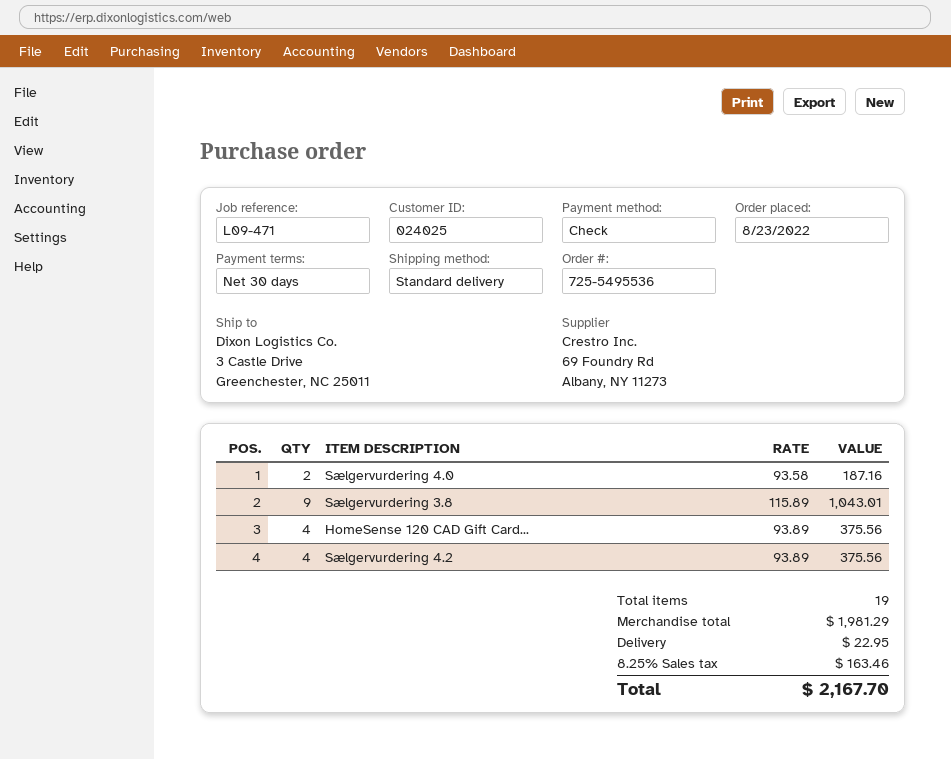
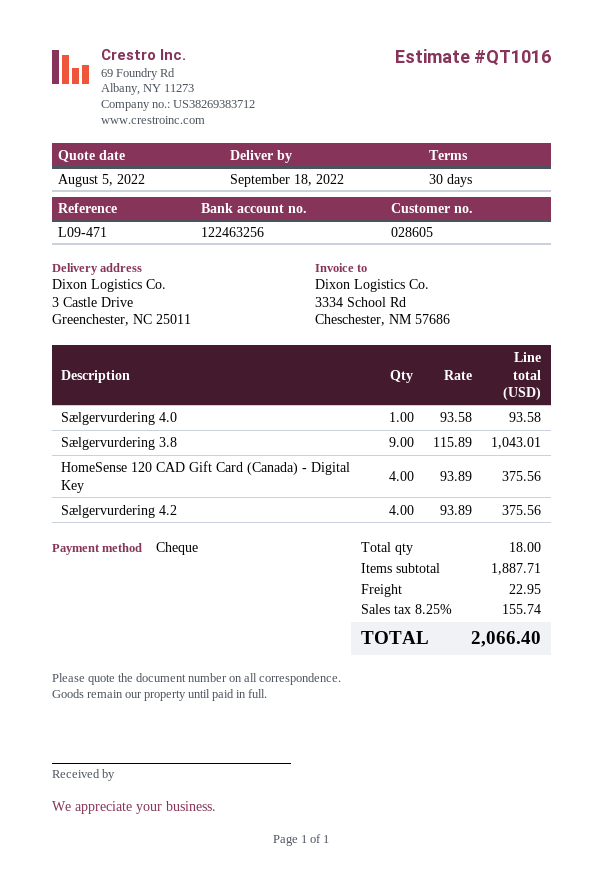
customer number: 024025 -> 028605
Sælgervurdering 4.0: 2 x 93.58 = 187.16 -> 1 x 93.58 = 93.58
total quantity: 19 -> 18
subtotal: 1981.29 -> 1887.71
tax: 8.25% = 163.46 -> 8.25% = 155.74
total: 2167.70 -> 2066.40

